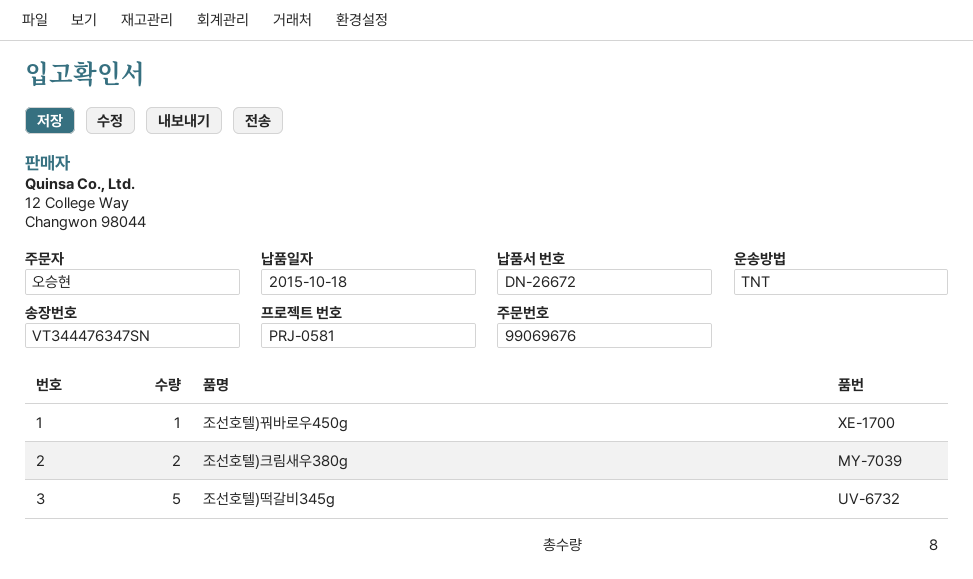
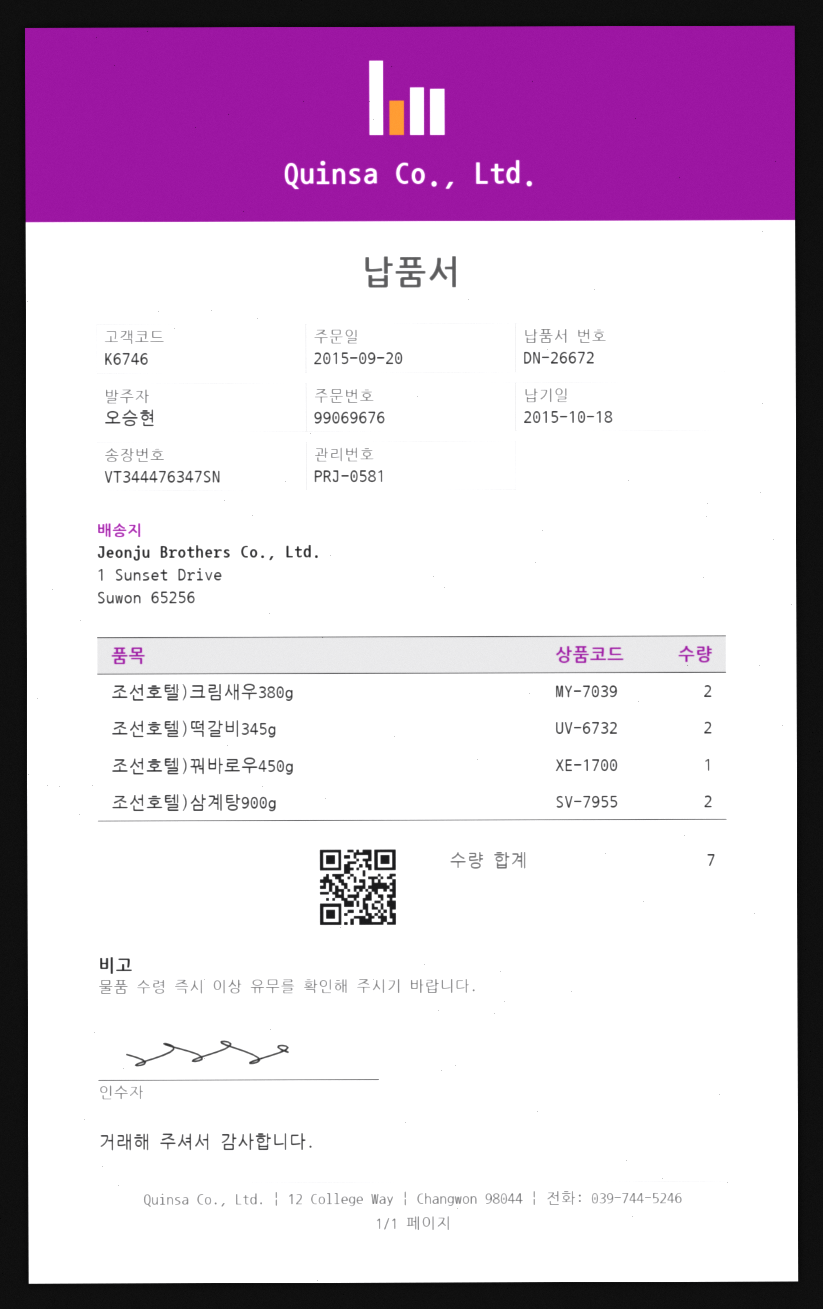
조선호텔)떡갈비345g: 5 -> 2
조선호텔)삼계탕900g: none -> 2
total quantity: 8 -> 7

